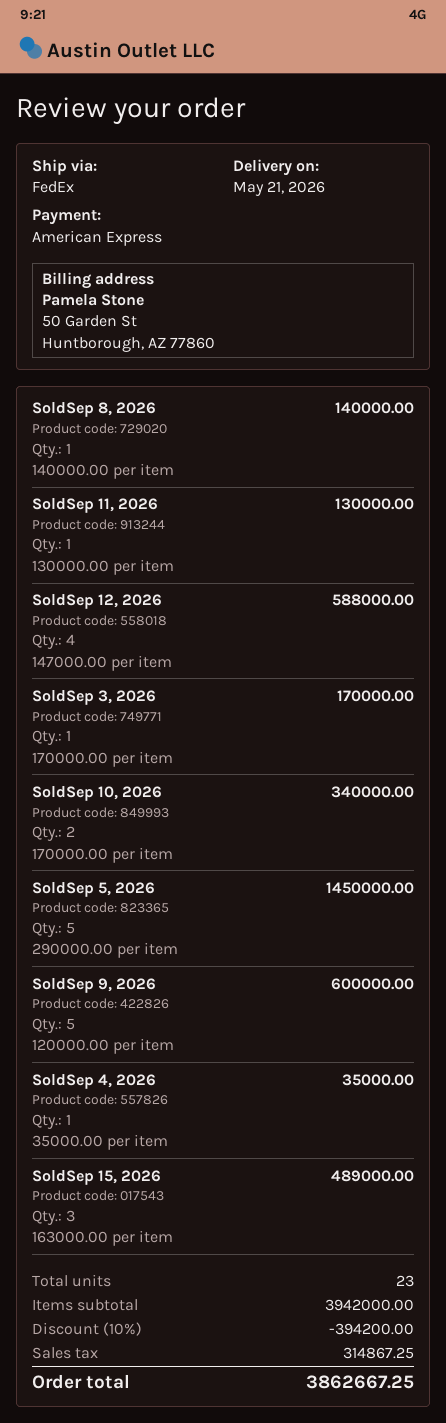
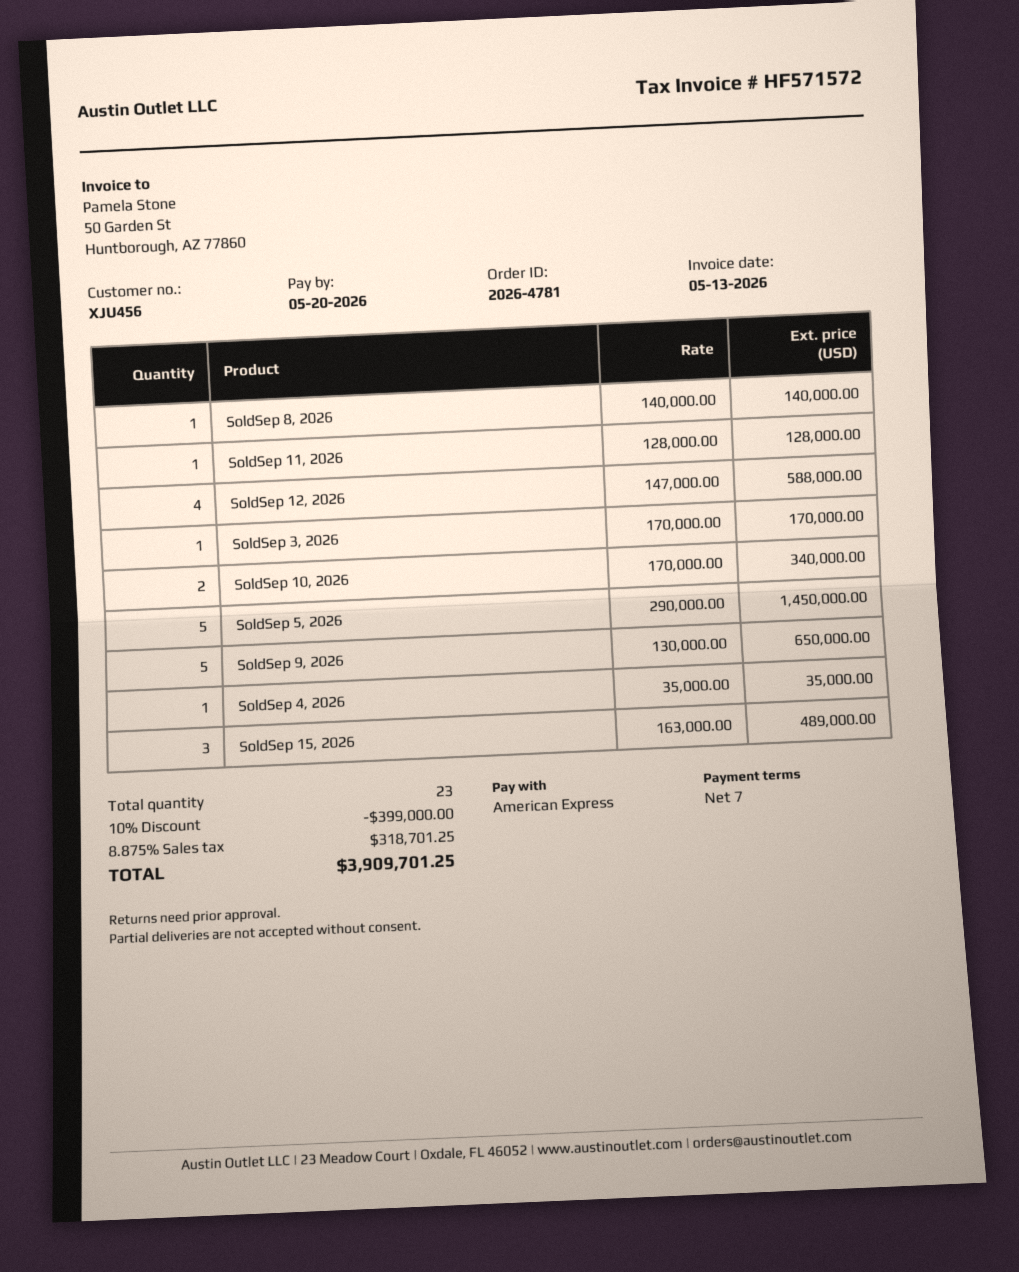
SoldSep 11, 2026: 1 x 130000.00 = 130000.00 -> 1 x 128000.00 = 128000.00
SoldSep 9, 2026: 5 x 120000.00 = 600000.00 -> 5 x 130000.00 = 650000.00
discount: 10% = 394200.00 -> 10% = 399000.00
tax: 314867.25 -> 318701.25
total: 3862667.25 -> 3909701.25

